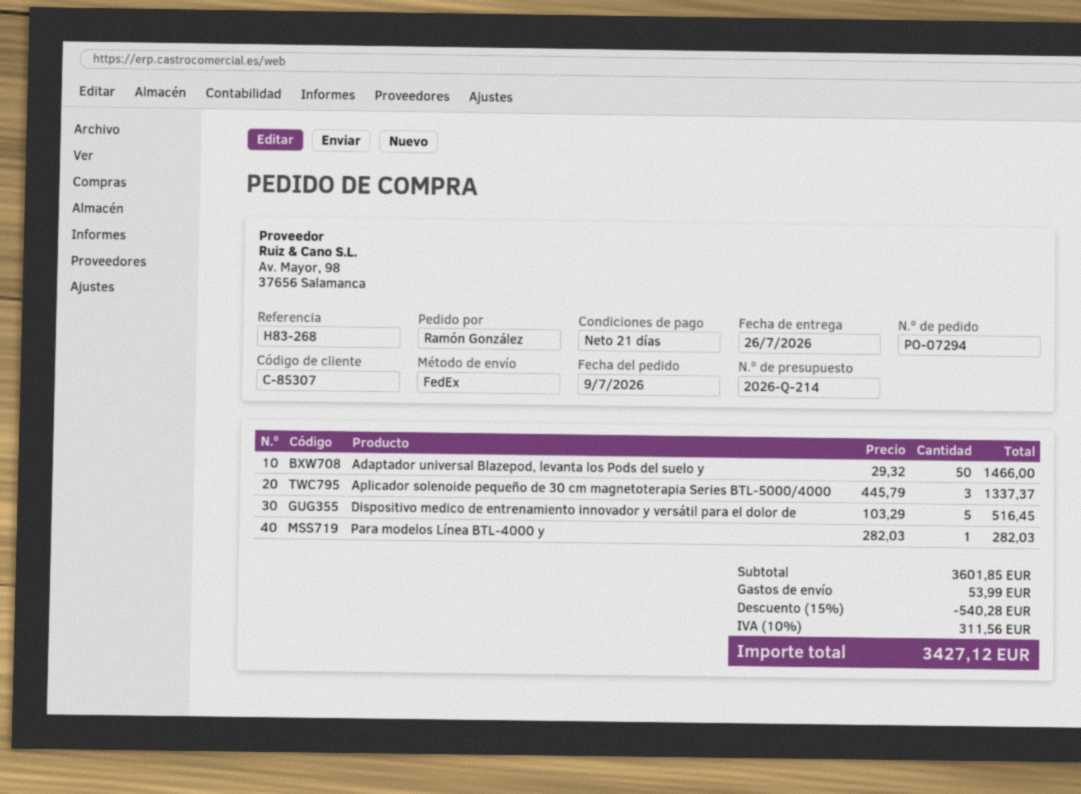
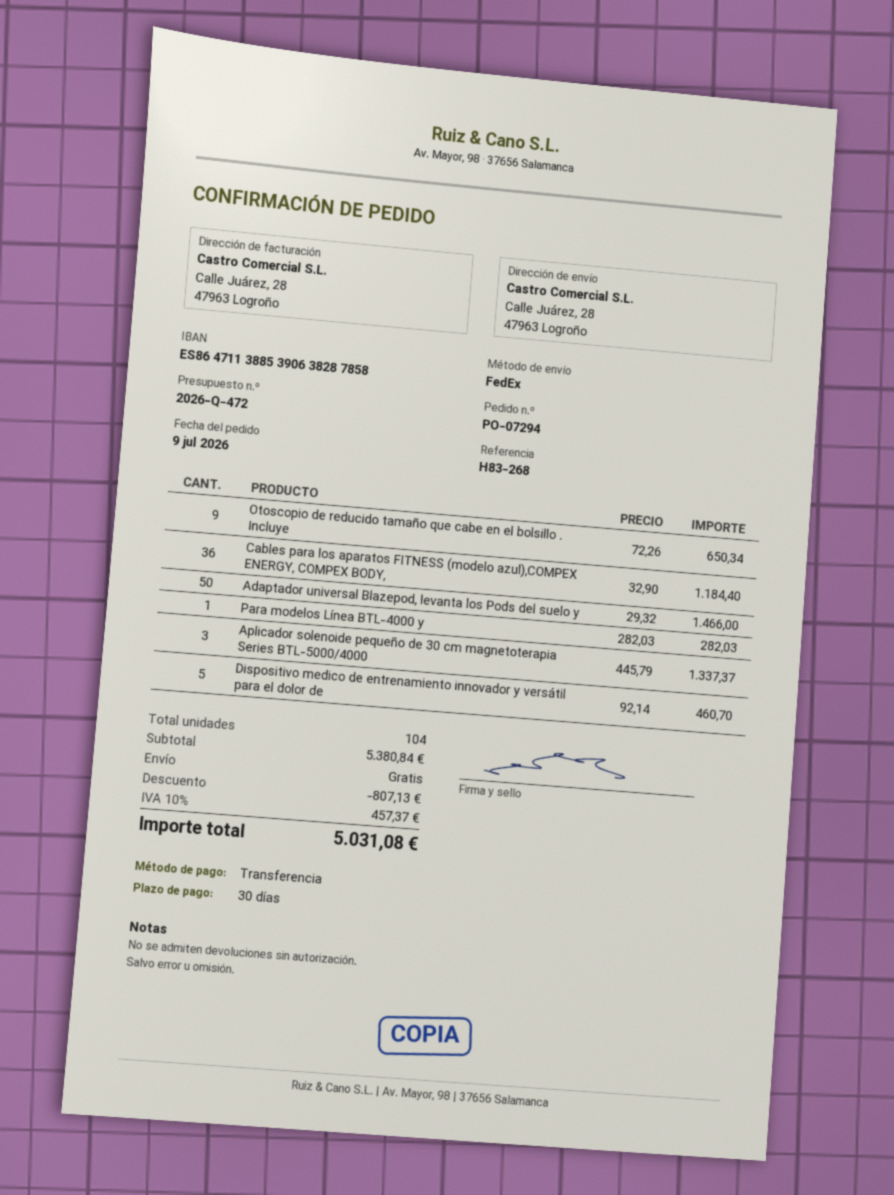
quote number: 2026-Q-214 -> 2026-Q-472
payment terms: 21 days -> 30 days
Dispositivo medico de entrenamiento innovador y versátil para el dolor de: 5 x 103.29 = 516.45 -> 5 x 92.14 = 460.70
Otoscopio de reducido tamaño que cabe en el bolsillo . Incluye: none -> 9 x 72.26 = 650.34
Cables para los aparatos FITNESS (modelo azul),COMPEX ENERGY, COMPEX BODY,: none -> 36 x 32.90 = 1184.40
subtotal: 3601.85 -> 5380.84
discount: 540.28 -> 807.13
shipping: 53.99 -> 0.00
tax: 10% = 311.56 -> 10% = 457.37
total: 3427.12 -> 5031.08

